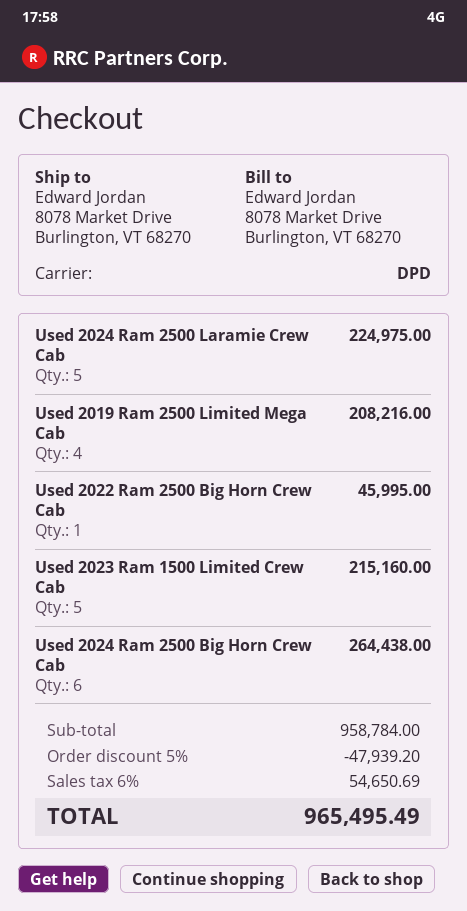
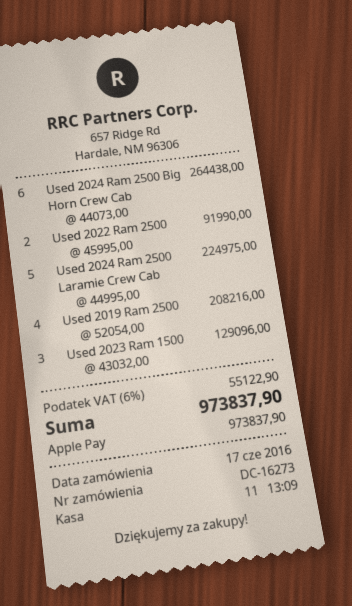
Used 2022 Ram 2500 Big Horn Crew Cab: 1 for 45995.00 -> 2 for 91990.00
Used 2023 Ram 1500 Limited Crew Cab: 5 for 215160.00 -> 3 for 129096.00
discount: 5% = 47939.20 -> none
tax: 6% = 54650.69 -> 6% = 55122.90
total: 965495.49 -> 973837.90

